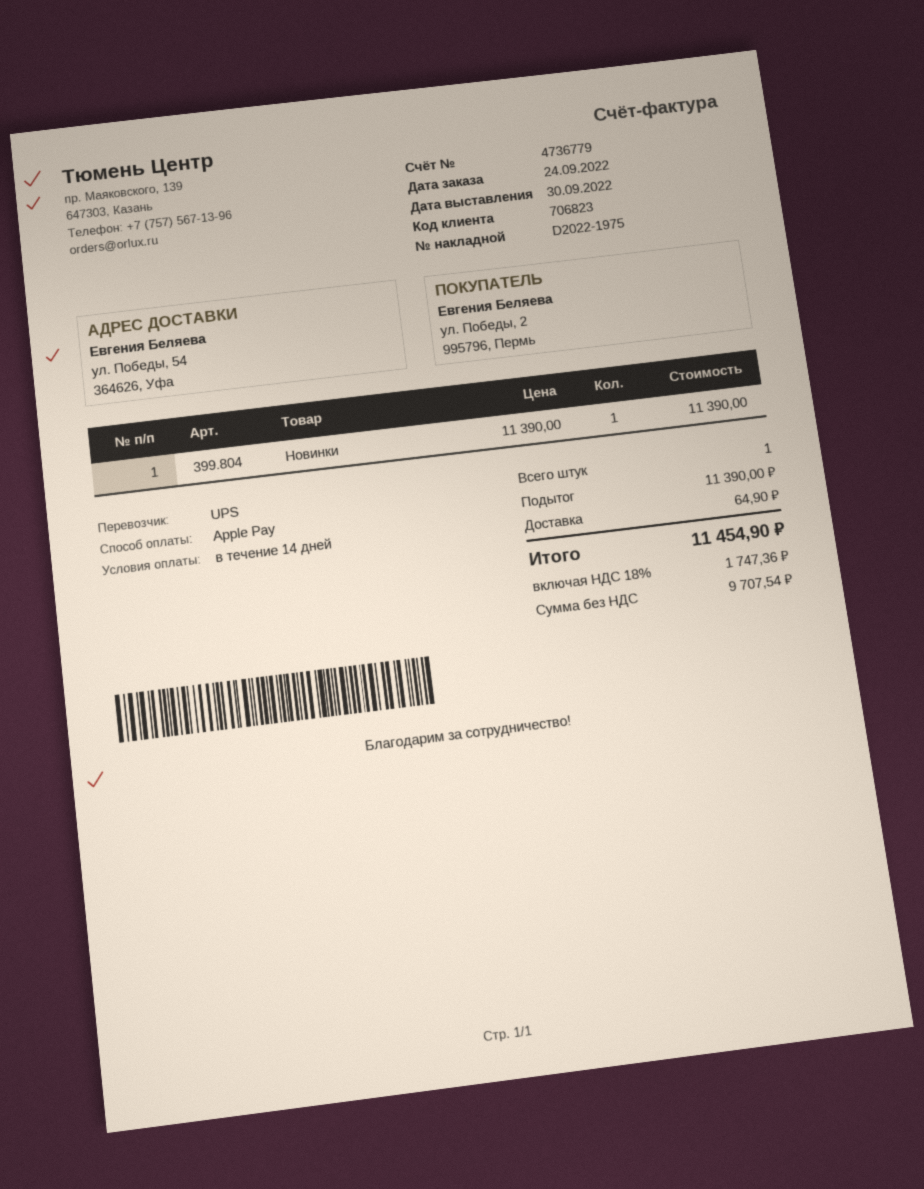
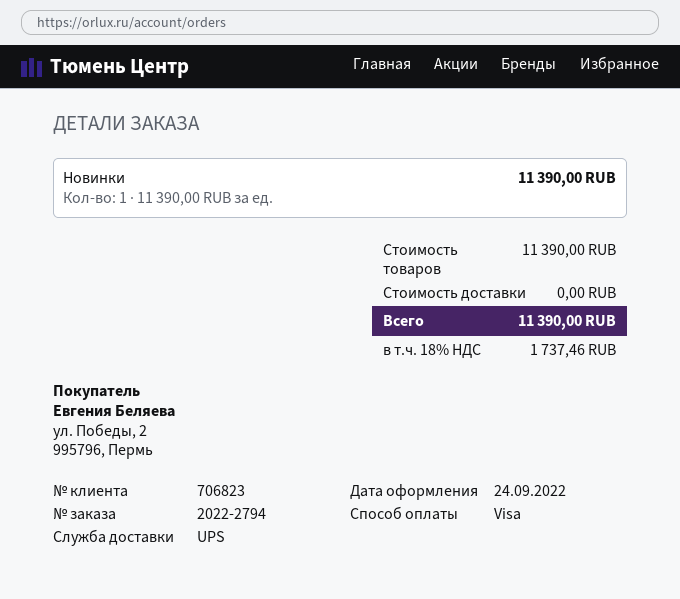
payment method: Apple Pay -> Visa
shipping: 64.90 -> 0.00
tax: 18% = 1747.36 -> 18% = 1737.46
total: 11454.90 -> 11390.00

